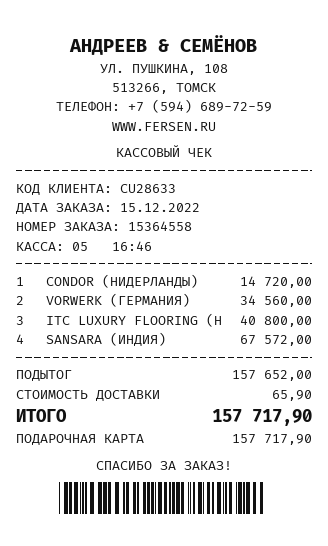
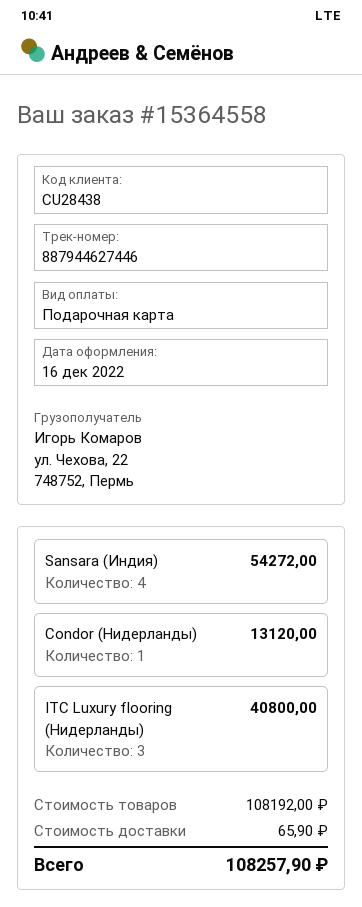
order date: 2022-12-15 -> 2022-12-16
customer number: CU28633 -> CU28438
CONDOR (НИДЕРЛАНДЫ): 1 for 14720.00 -> 1 for 13120.00
VORWERK (ГЕРМАНИЯ): 2 for 34560.00 -> none
SANSARA (ИНДИЯ): 4 for 67572.00 -> 4 for 54272.00
subtotal: 157652.00 -> 108192.00
total: 157717.90 -> 108257.90

